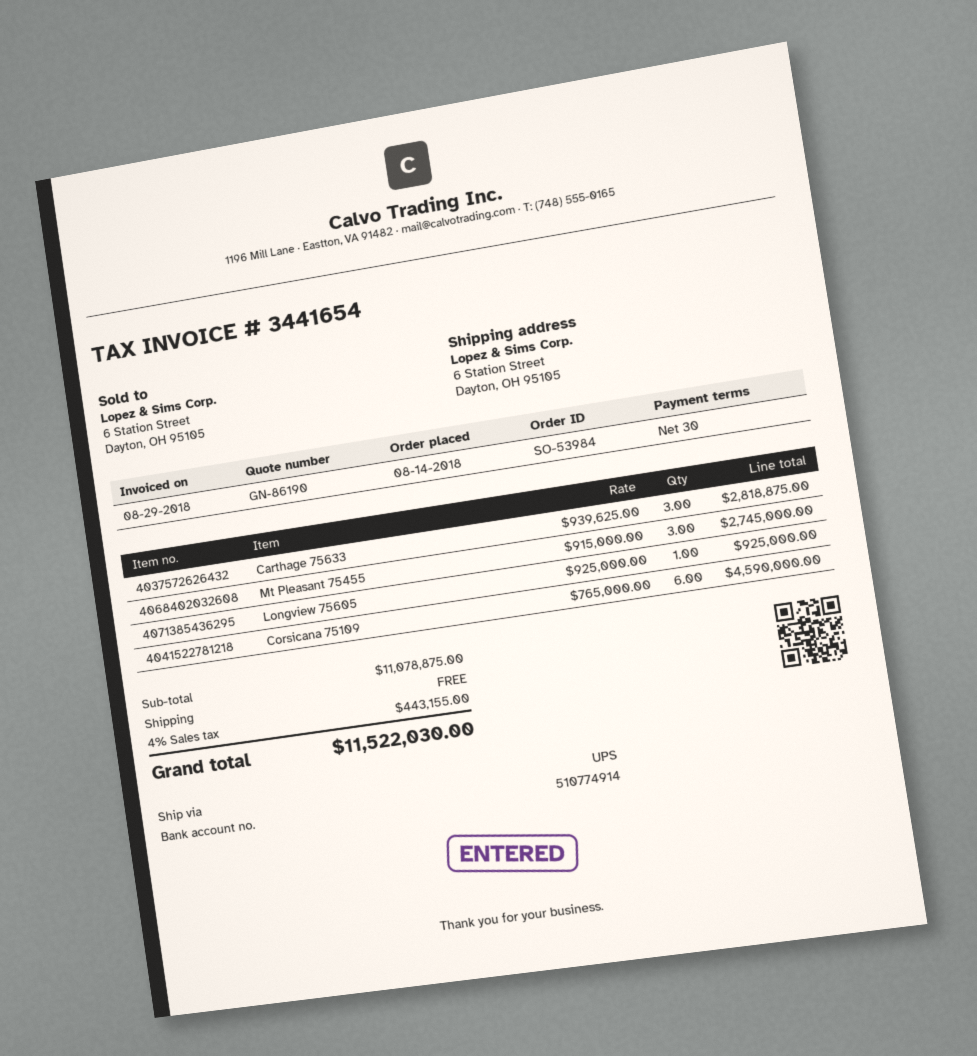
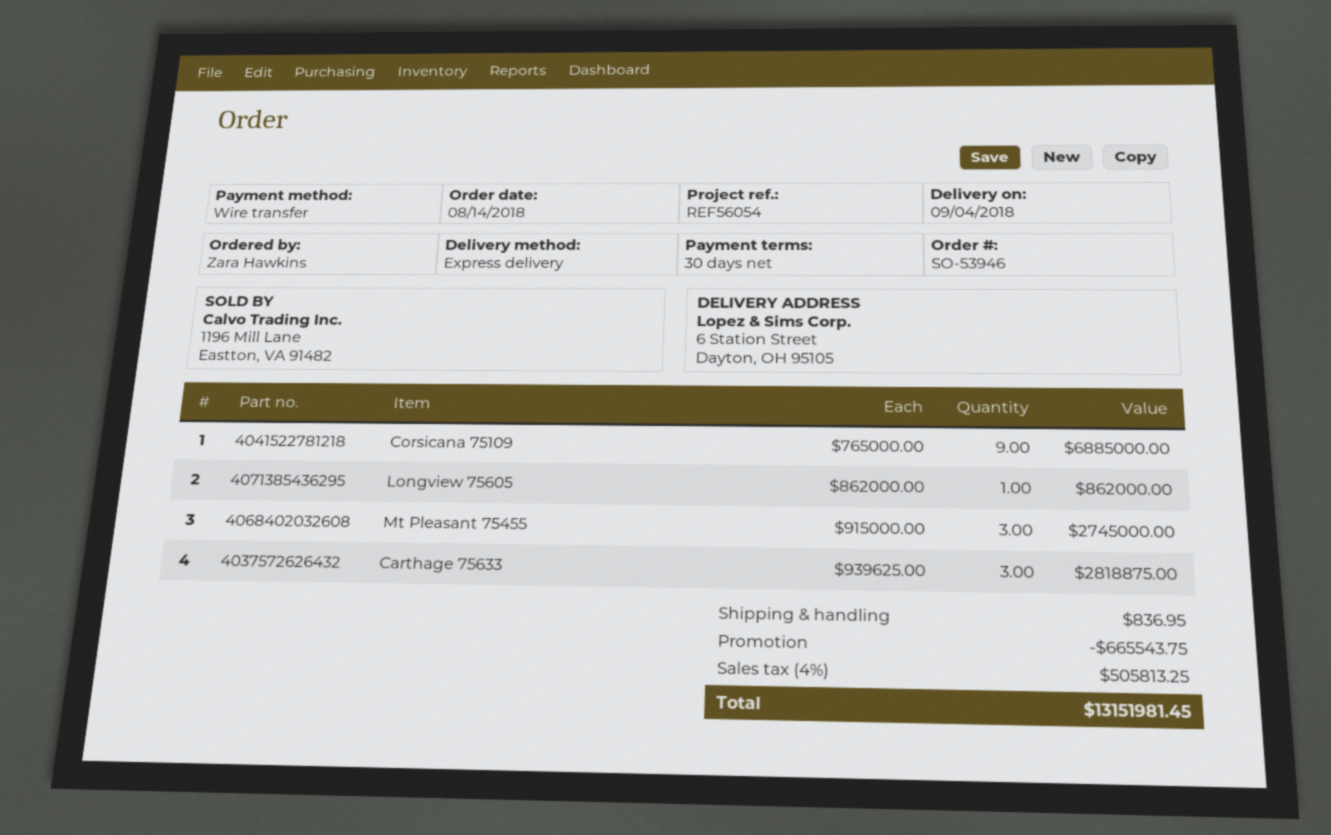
order number: SO-53984 -> SO-53946
shipping method: UPS -> express
Longview 75605: 1 x 925000.00 = 925000.00 -> 1 x 862000.00 = 862000.00
Corsicana 75109: 6 x 765000.00 = 4590000.00 -> 9 x 765000.00 = 6885000.00
discount: none -> 665543.75
shipping: 0.00 -> 836.95
tax: 4% = 443155.00 -> 4% = 505813.25
total: 11522030.00 -> 13151981.45

